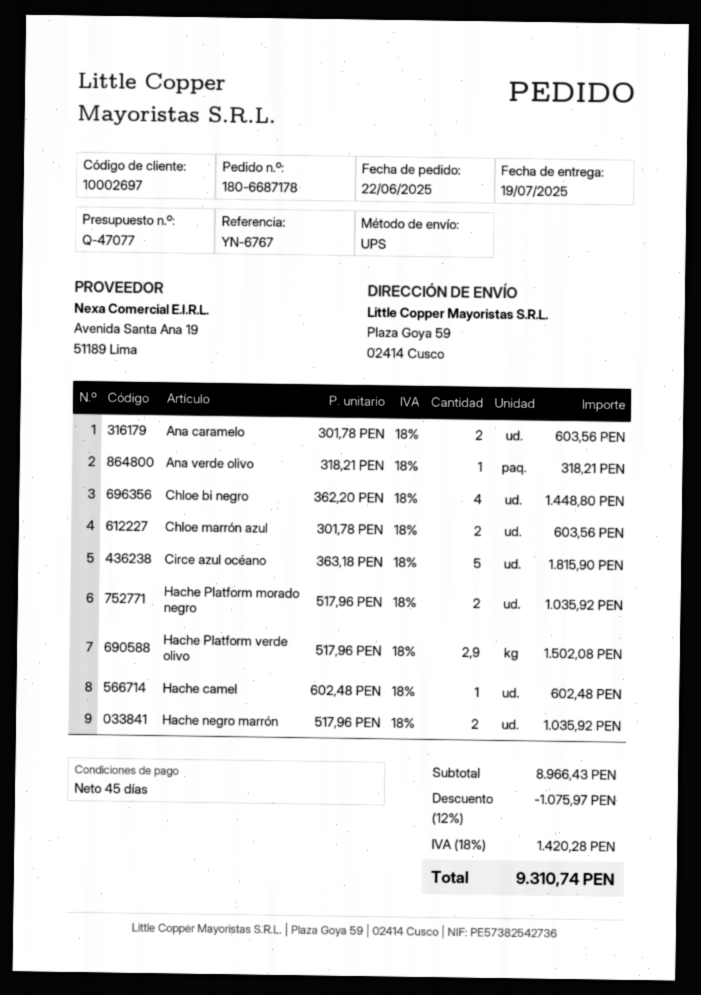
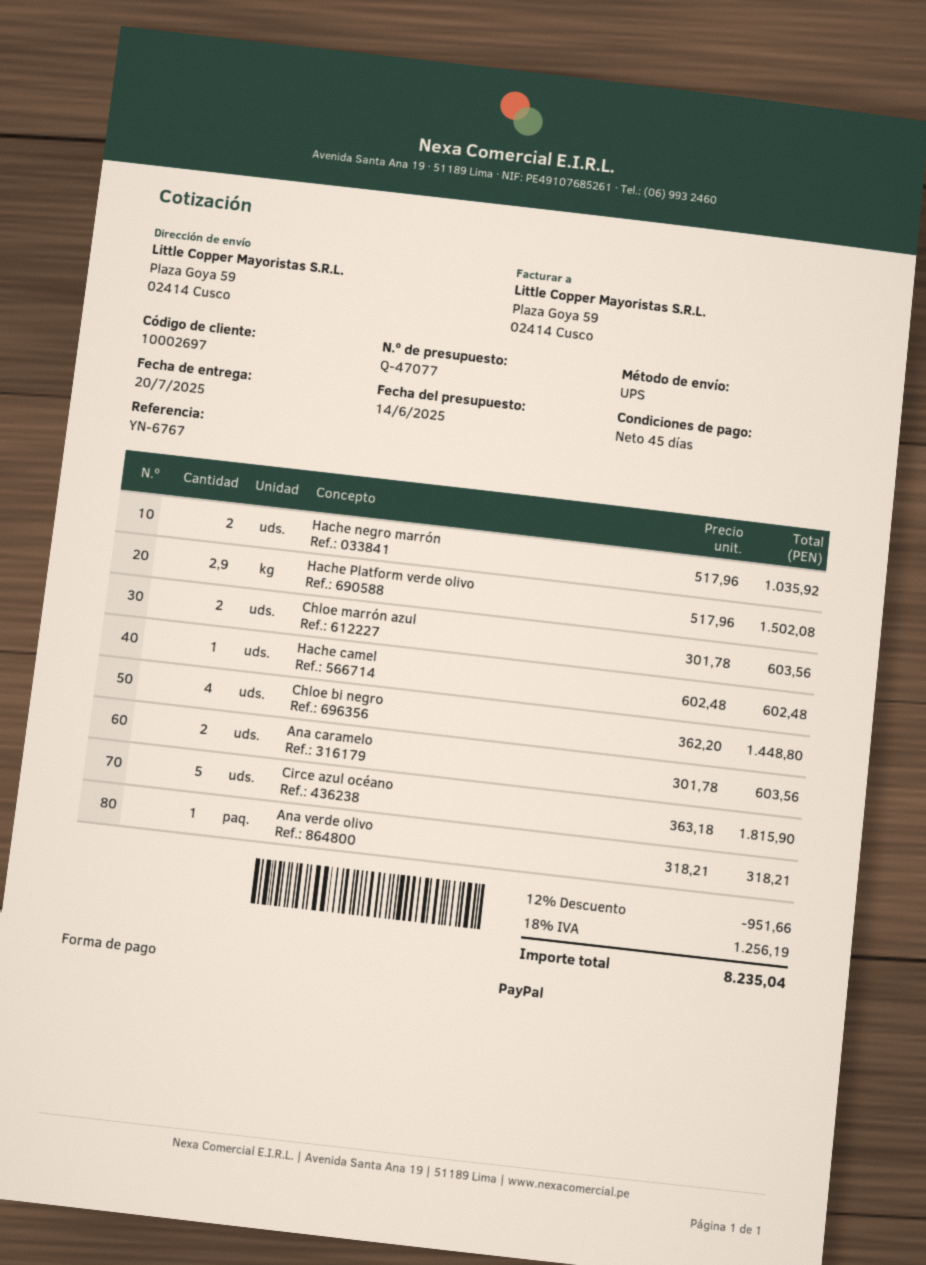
delivery date: 2025-07-19 -> 2025-07-20
Hache Platform morado negro: 2 x 517.96 = 1035.92 -> none
discount: 12% = 1075.97 -> 12% = 951.66
tax: 18% = 1420.28 -> 18% = 1256.19
total: 9310.74 -> 8235.04

